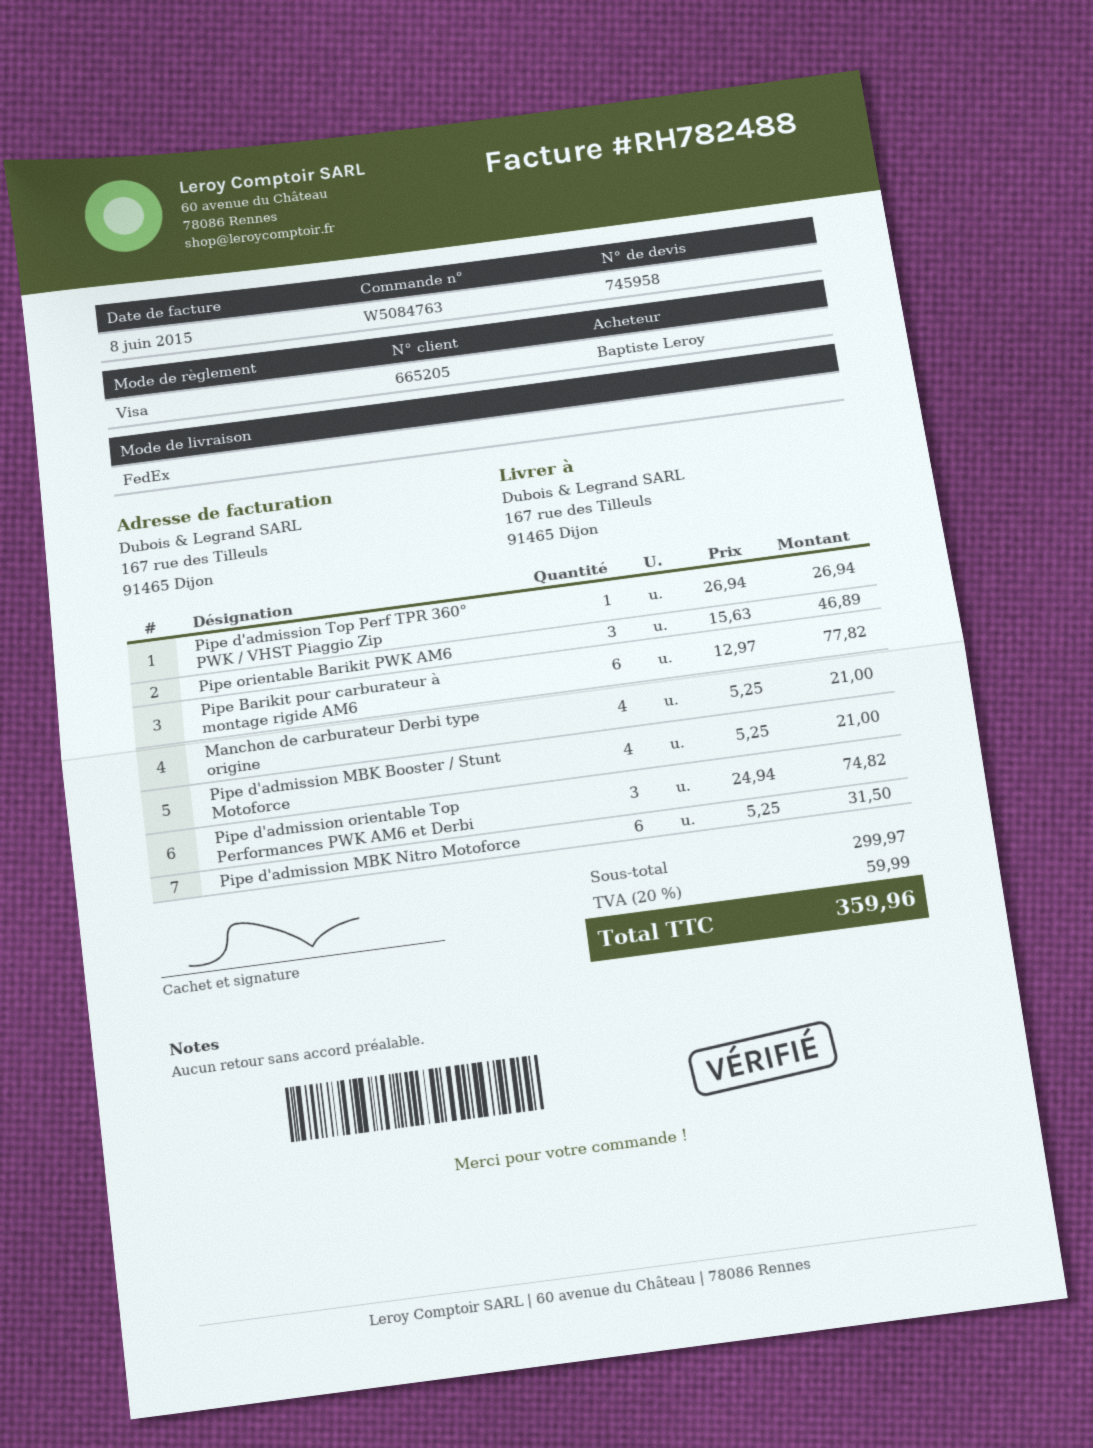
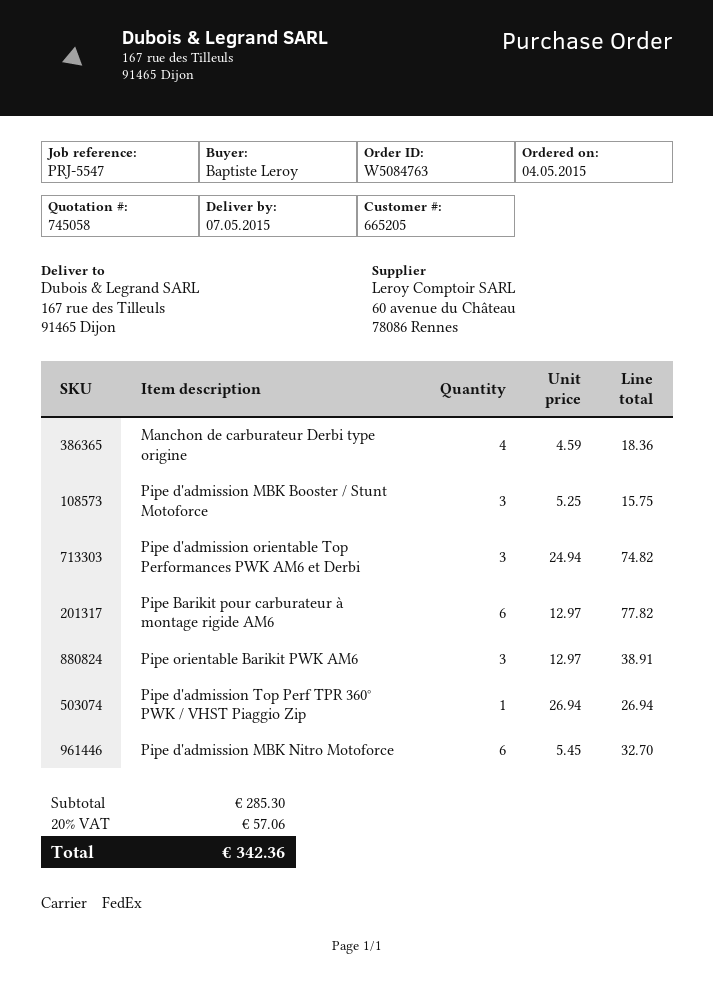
quote number: 745958 -> 745058
Pipe orientable Barikit PWK AM6: 3 x 15.63 = 46.89 -> 3 x 12.97 = 38.91
Manchon de carburateur Derbi type origine: 4 x 5.25 = 21.00 -> 4 x 4.59 = 18.36
Pipe d'admission MBK Booster / Stunt Motoforce: 4 x 5.25 = 21.00 -> 3 x 5.25 = 15.75
Pipe d'admission MBK Nitro Motoforce: 6 x 5.25 = 31.50 -> 6 x 5.45 = 32.70
subtotal: 299.97 -> 285.30
tax: 20% = 59.99 -> 20% = 57.06
total: 359.96 -> 342.36

